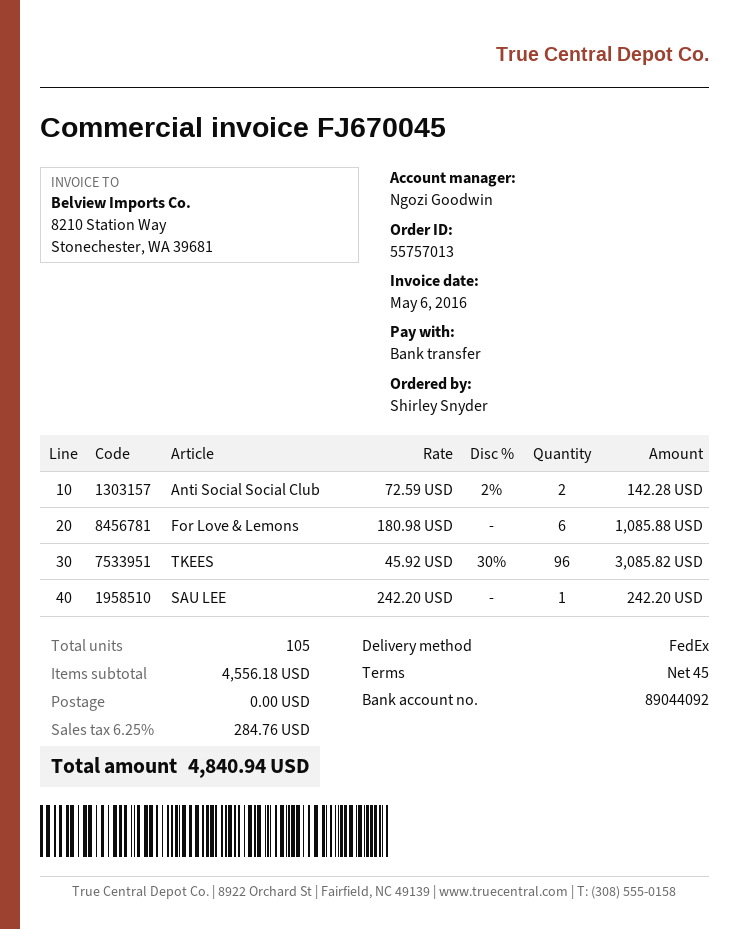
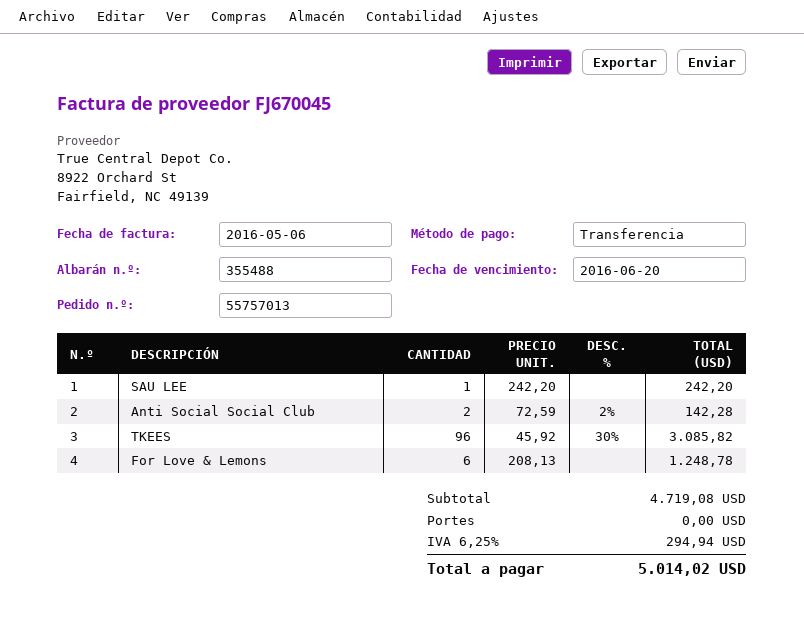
For Love & Lemons: 6 x 180.98 = 1085.88 -> 6 x 208.13 = 1248.78
subtotal: 4556.18 -> 4719.08
tax: 6.25% = 284.76 -> 6.25% = 294.94
total: 4840.94 -> 5014.02

